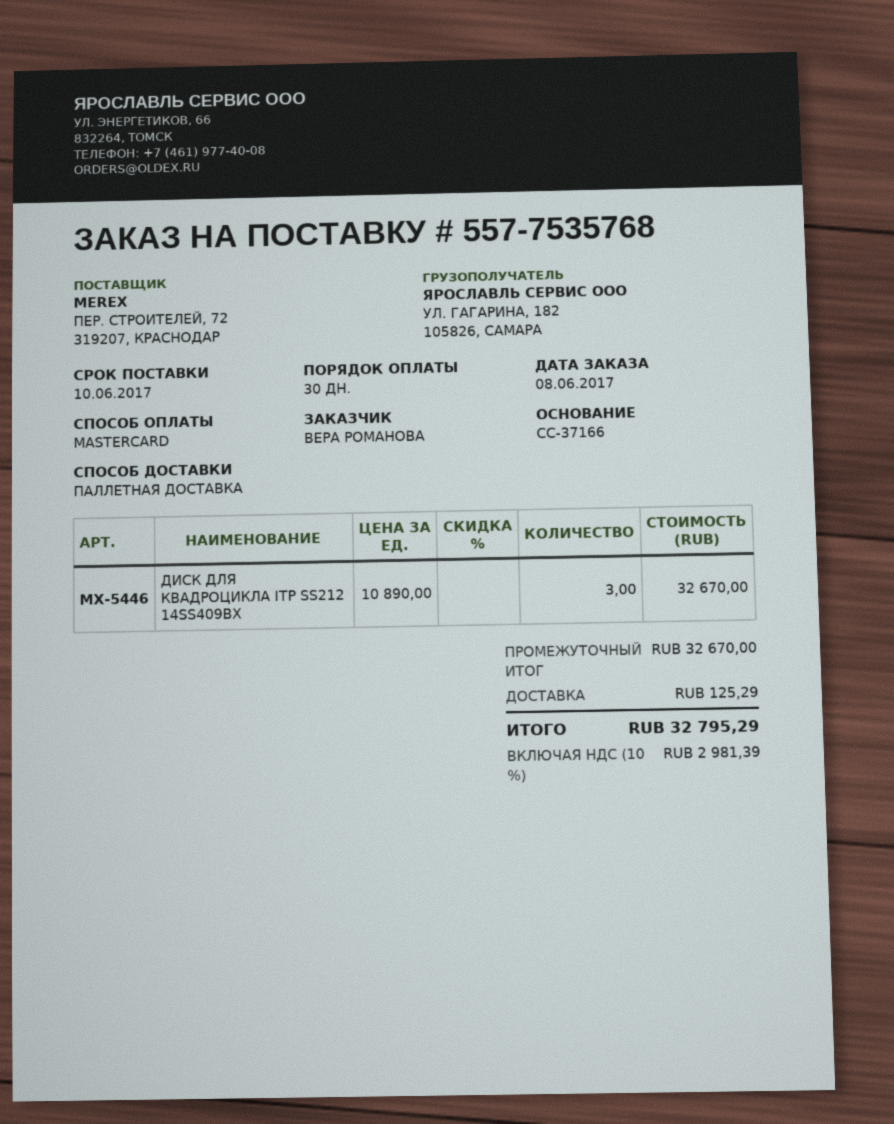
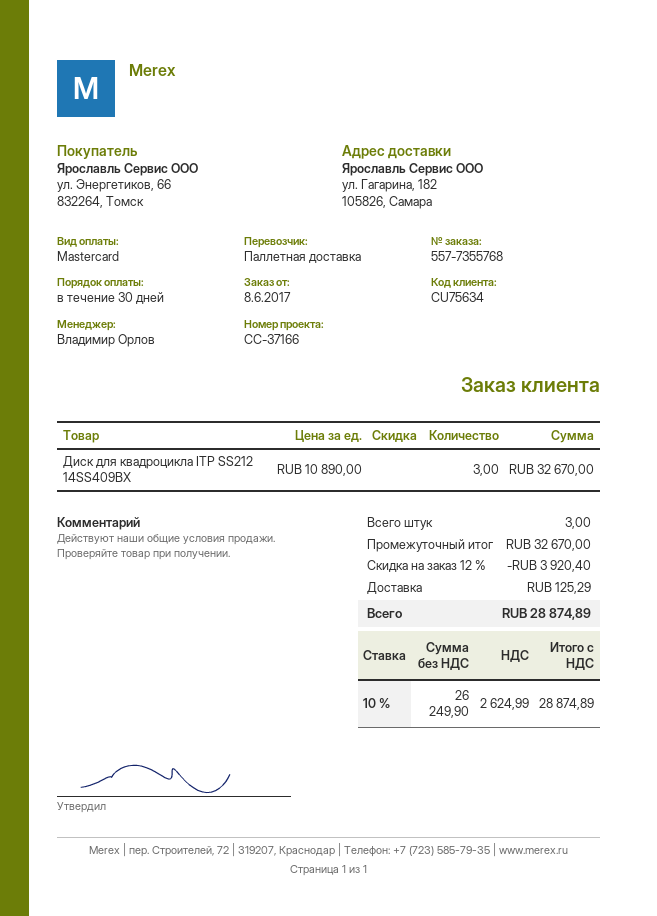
order number: 557-7535768 -> 557-7355768
discount: none -> 12% = 3920.40
tax: 10% = 2981.39 -> 10% = 2624.99
total: 32795.29 -> 28874.89

